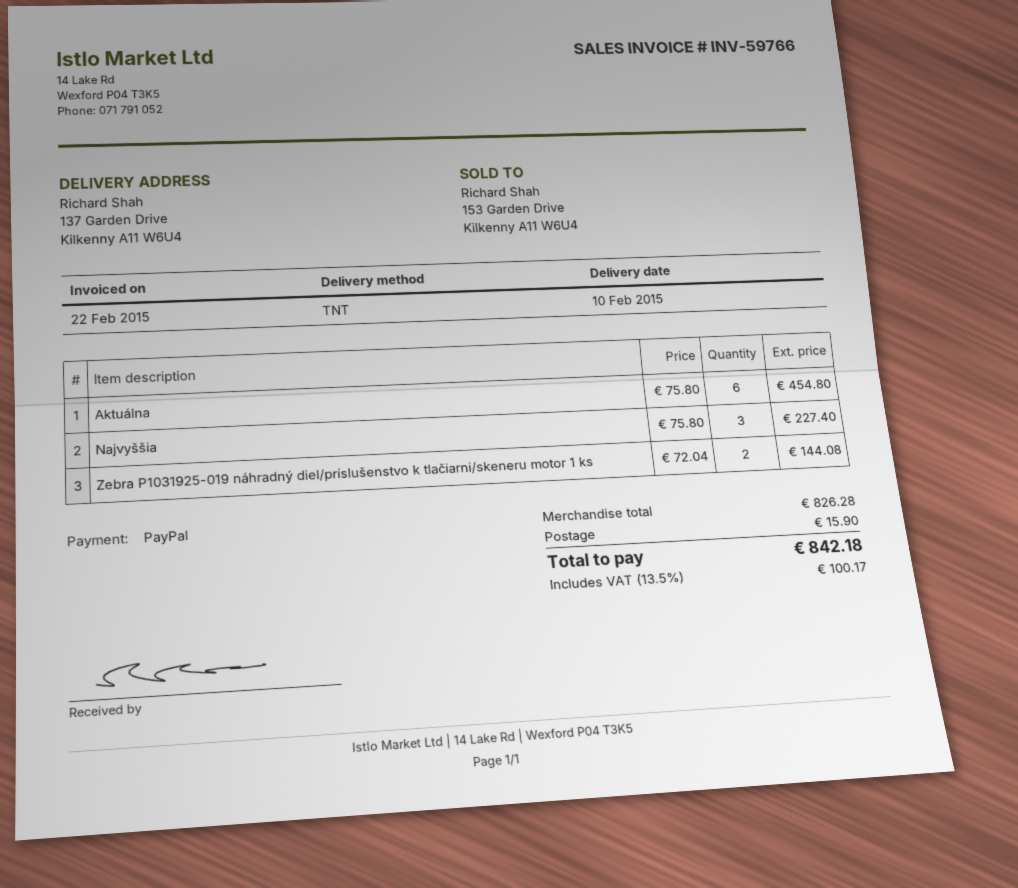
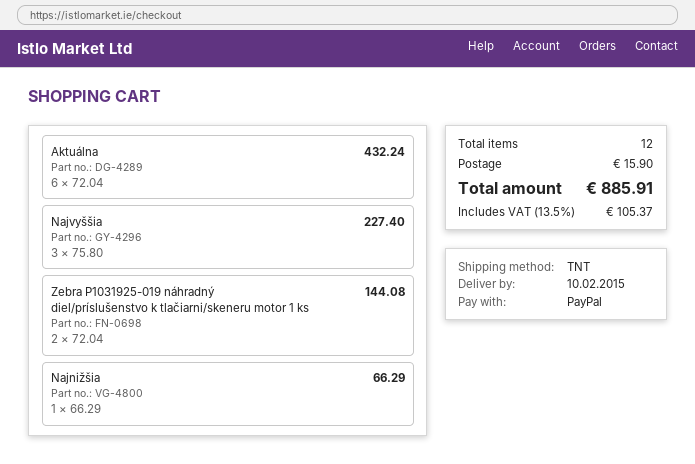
Aktuálna: 6 x 75.80 = 454.80 -> 6 x 72.04 = 432.24
Najnižšia: none -> 1 x 66.29 = 66.29
tax: 13.5% = 100.17 -> 13.5% = 105.37
total: 842.18 -> 885.91

